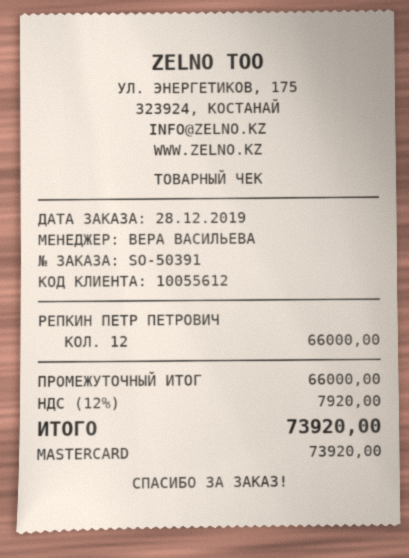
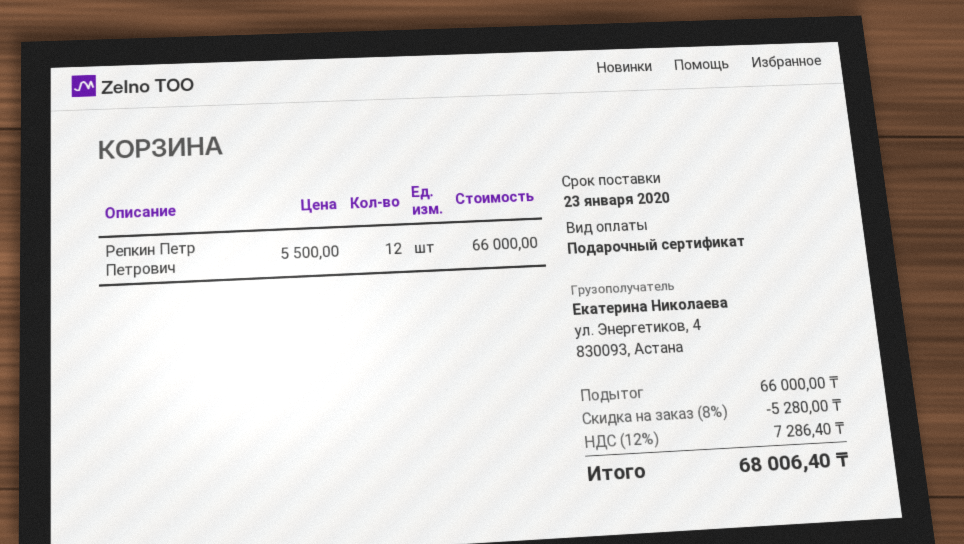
payment method: Mastercard -> gift card
discount: none -> 8% = 5280.00
tax: 12% = 7920.00 -> 12% = 7286.40
total: 73920.00 -> 68006.40

